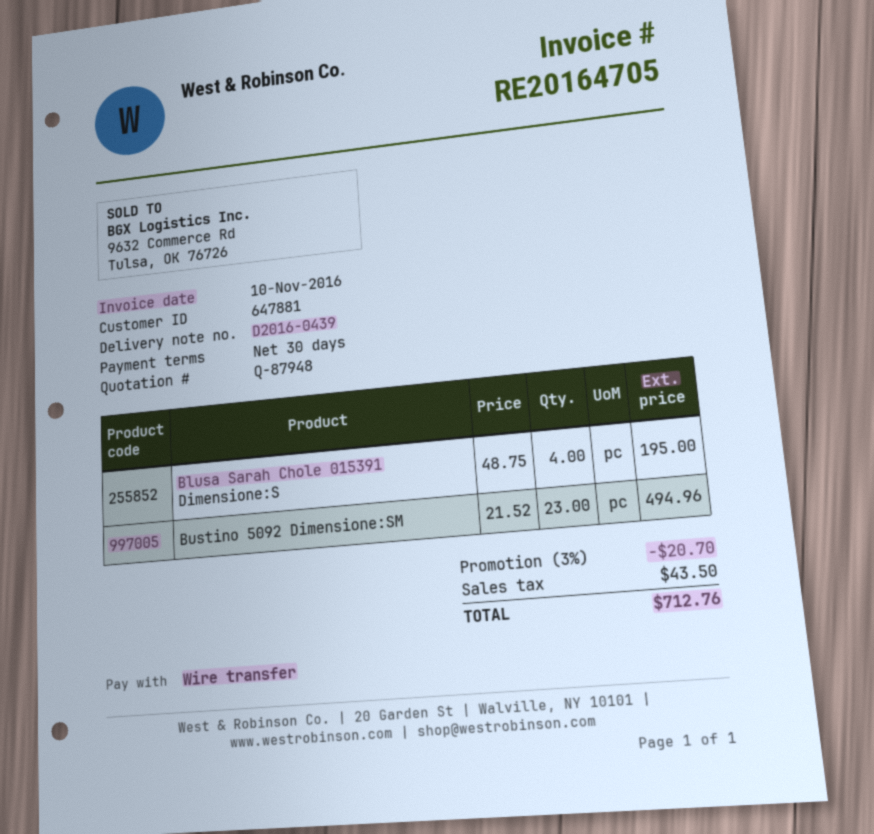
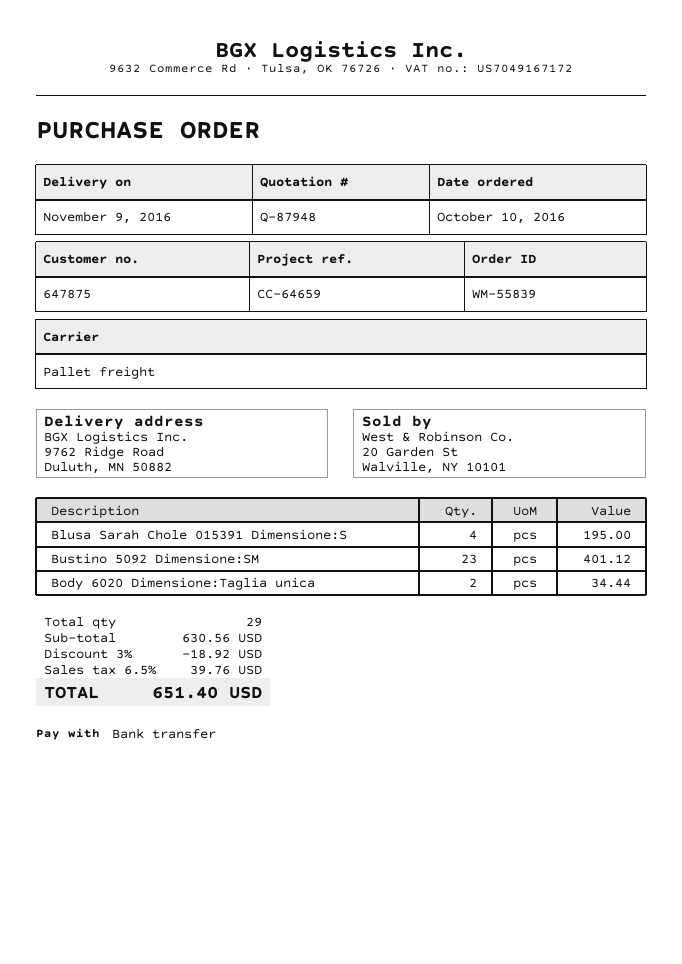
customer number: 647881 -> 647875
Bustino 5092 Dimensione:SM: 23 for 494.96 -> 23 for 401.12
Body 6020 Dimensione:Taglia unica: none -> 2 for 34.44
discount: 3% = 20.70 -> 3% = 18.92
tax: 43.50 -> 39.76
total: 712.76 -> 651.40

